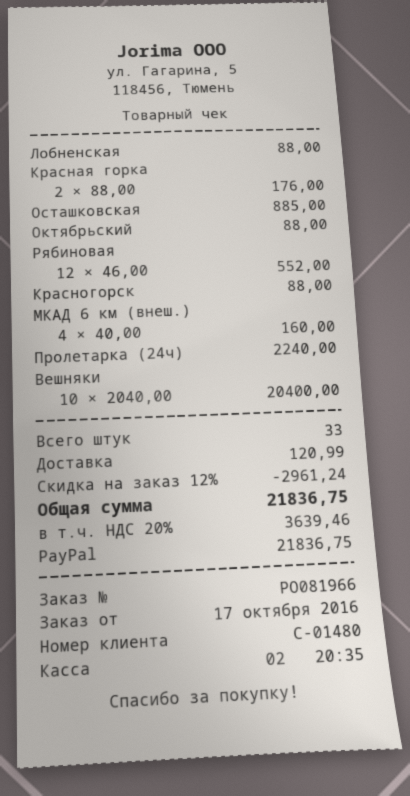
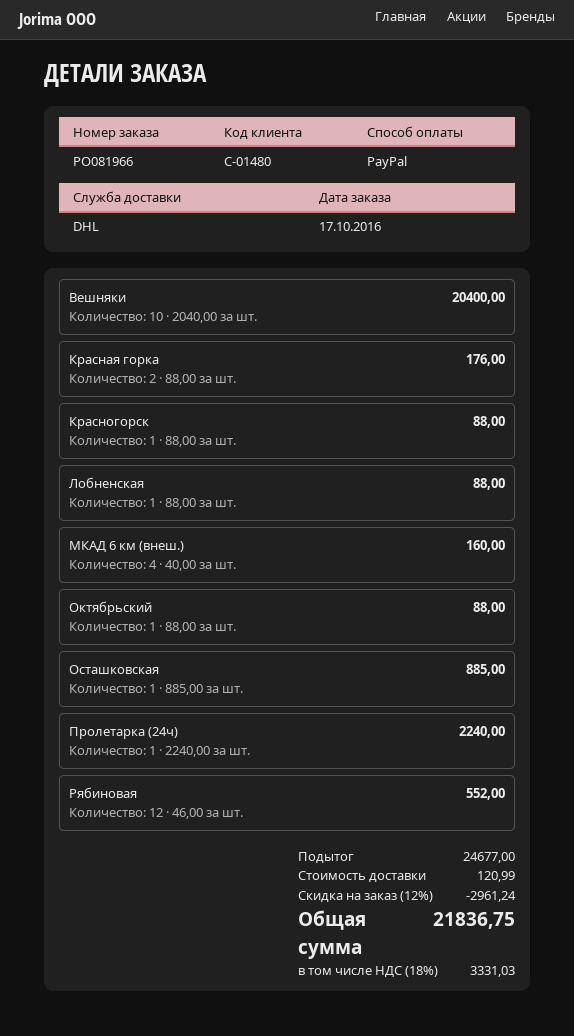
tax: 20% = 3639.46 -> 18% = 3331.03

